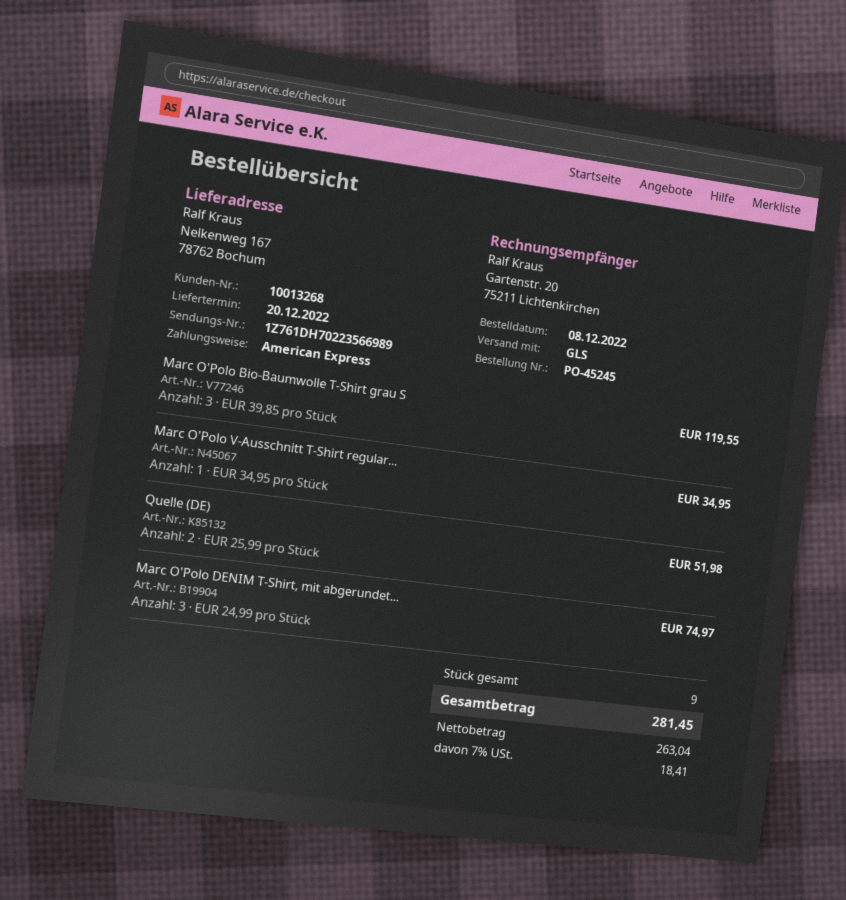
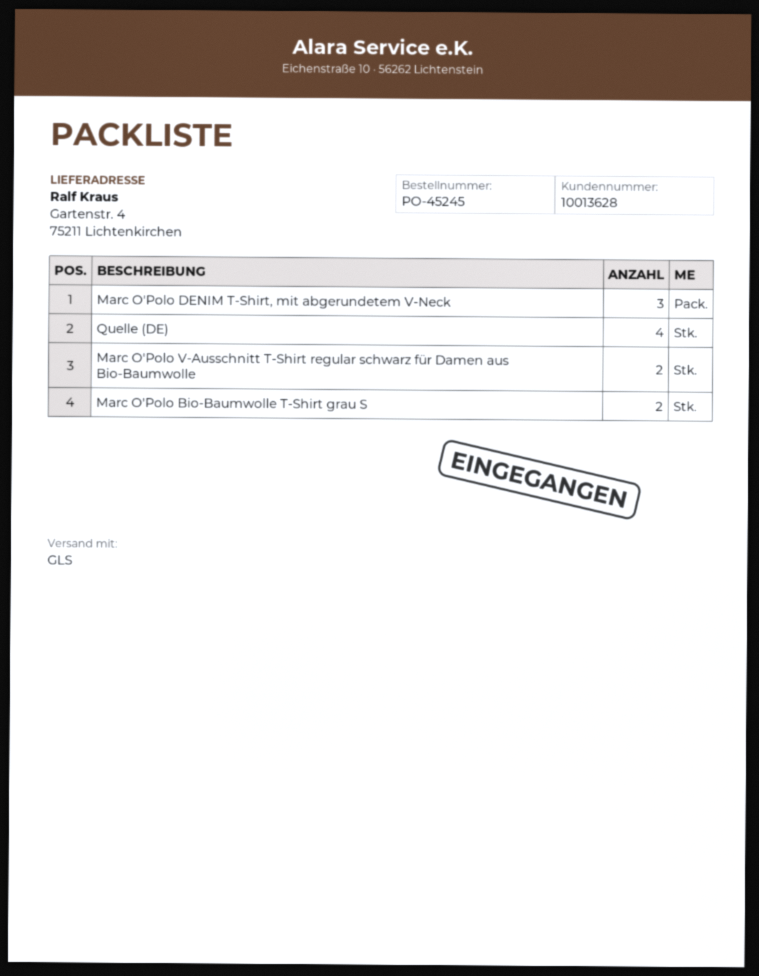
customer number: 10013268 -> 10013628
ship to: Nelkenweg 167, 78762 Bochum -> Gartenstr. 4, 75211 Lichtenkirchen
Marc O'Polo Bio-Baumwolle T-Shirt grau S: 3 -> 2
Marc O'Polo V-Ausschnitt T-Shirt regular...: 1 -> 2
Quelle (DE): 2 -> 4

